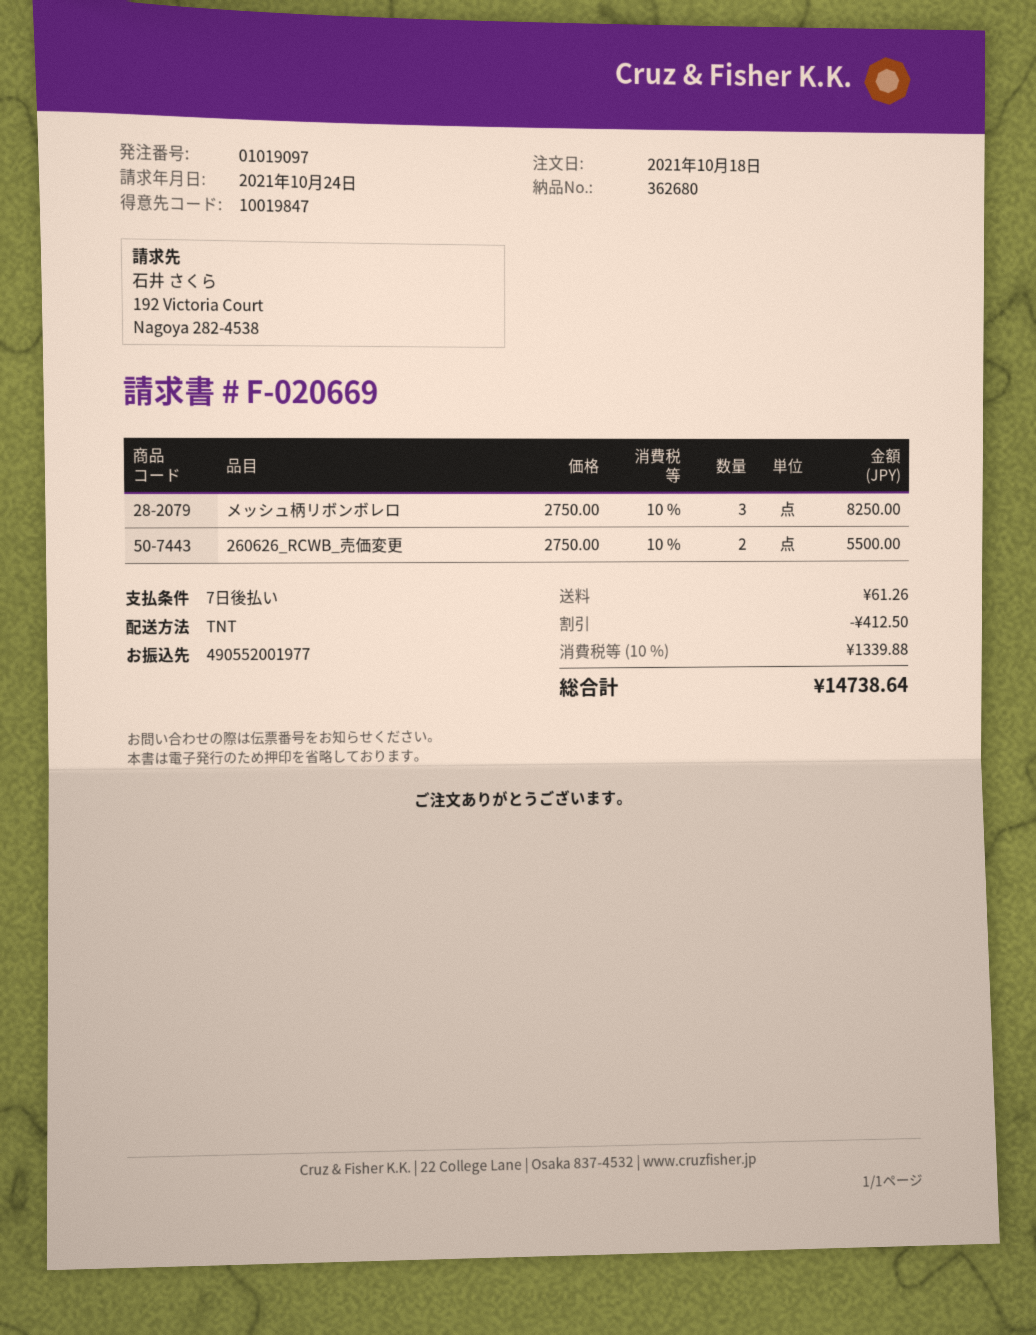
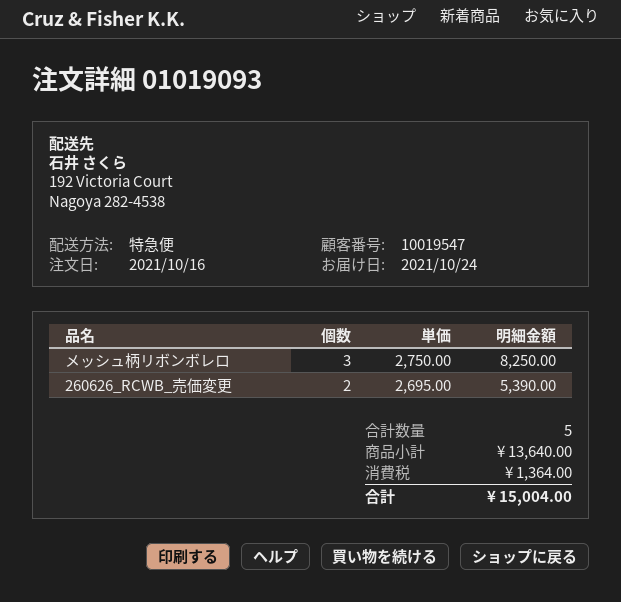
order number: 01019097 -> 01019093
order date: 2021-10-18 -> 2021-10-16
customer number: 10019847 -> 10019547
shipping method: TNT -> express
260626_RCWB_売価変更: 2 x 2750.00 = 5500.00 -> 2 x 2695.00 = 5390.00
discount: 412.50 -> none
shipping: 61.26 -> none
tax: 1339.88 -> 1364.00
total: 14738.64 -> 15004.00

